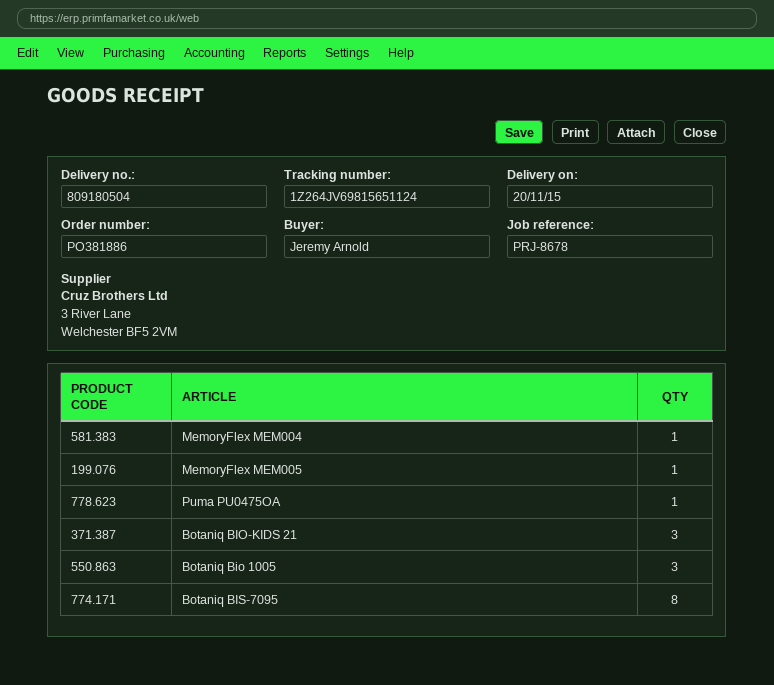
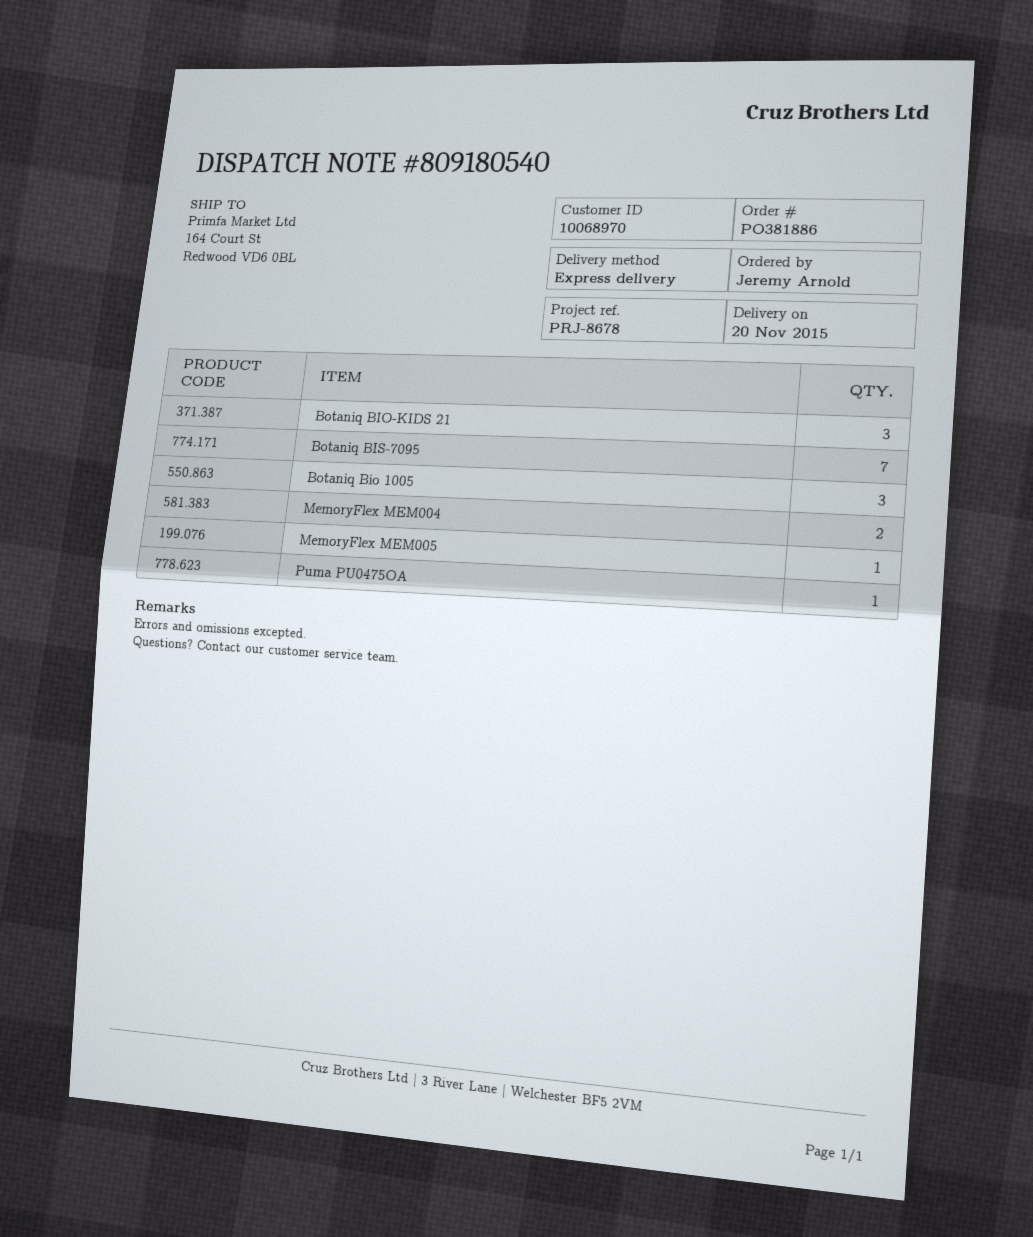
delivery note number: 809180504 -> 809180540
MemoryFlex MEM004: 1 -> 2
Botaniq BIS-7095: 8 -> 7

